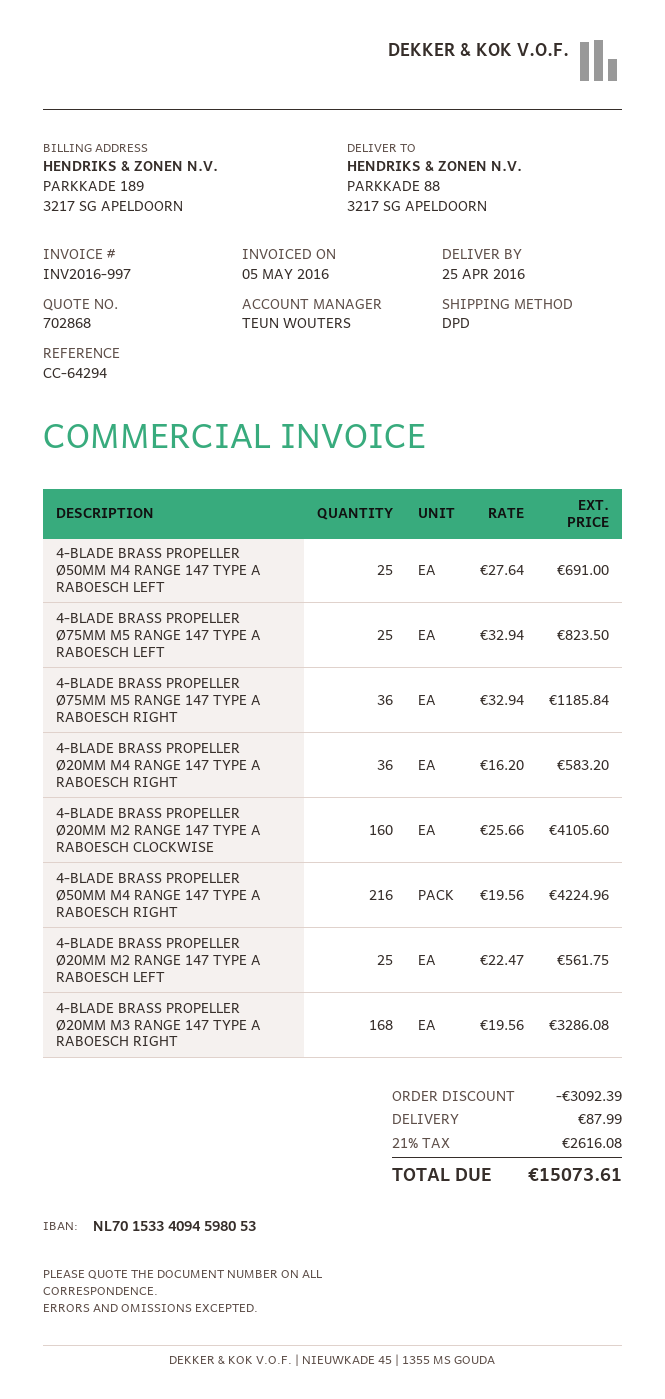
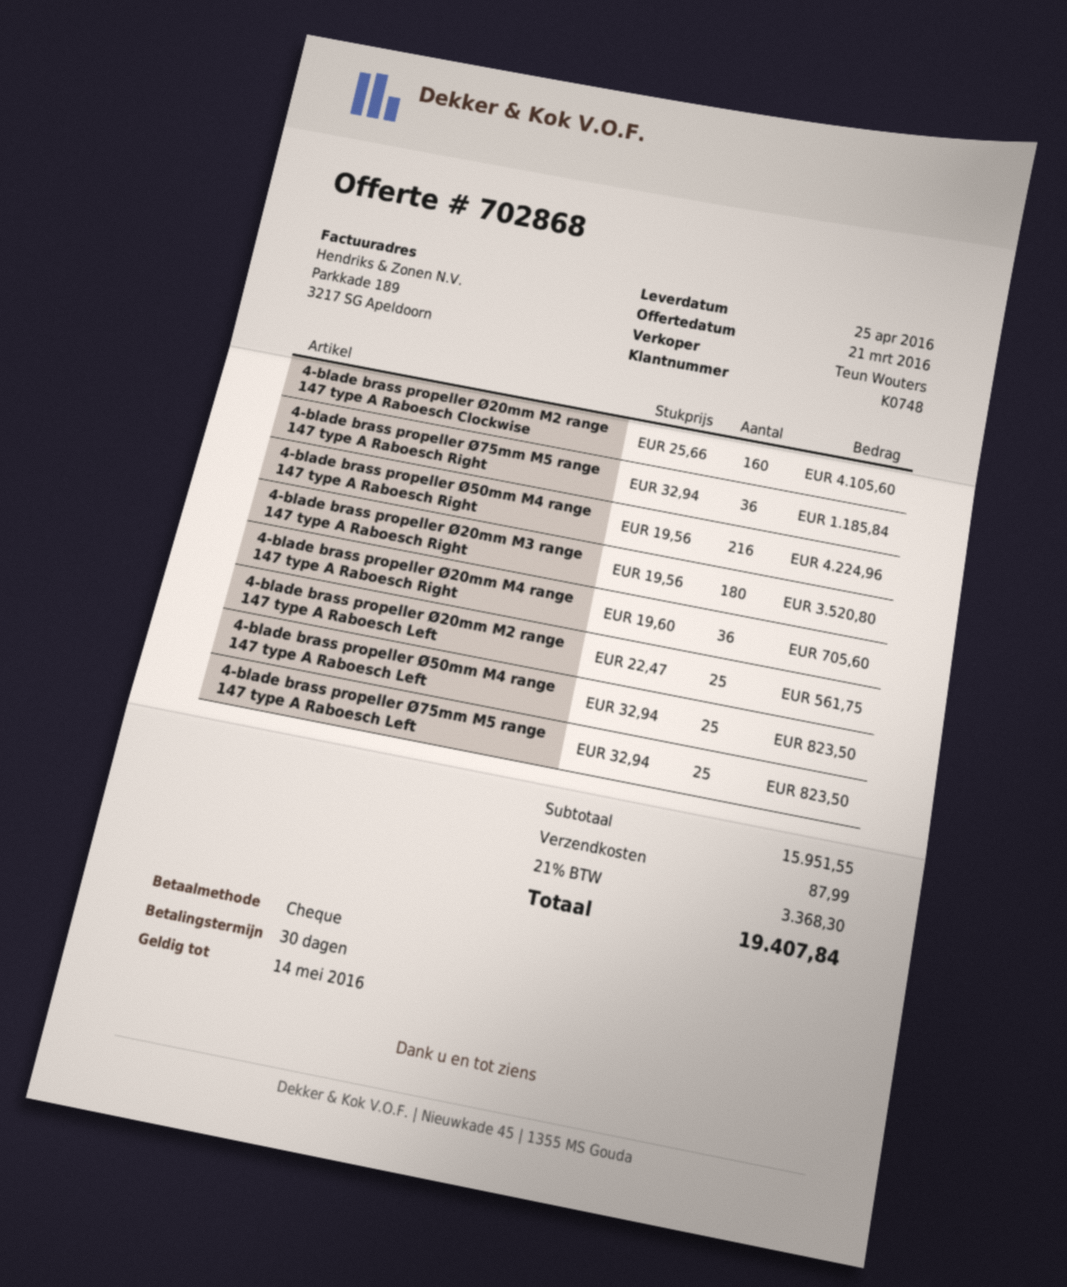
4-BLADE BRASS PROPELLER Ø50MM M4 RANGE 147 TYPE A RABOESCH LEFT: 25 x 27.64 = 691.00 -> 25 x 32.94 = 823.50
4-BLADE BRASS PROPELLER Ø20MM M4 RANGE 147 TYPE A RABOESCH RIGHT: 36 x 16.20 = 583.20 -> 36 x 19.60 = 705.60
4-BLADE BRASS PROPELLER Ø20MM M3 RANGE 147 TYPE A RABOESCH RIGHT: 168 x 19.56 = 3286.08 -> 180 x 19.56 = 3520.80
discount: 3092.39 -> none
tax: 21% = 2616.08 -> 21% = 3368.30
total: 15073.61 -> 19407.84

